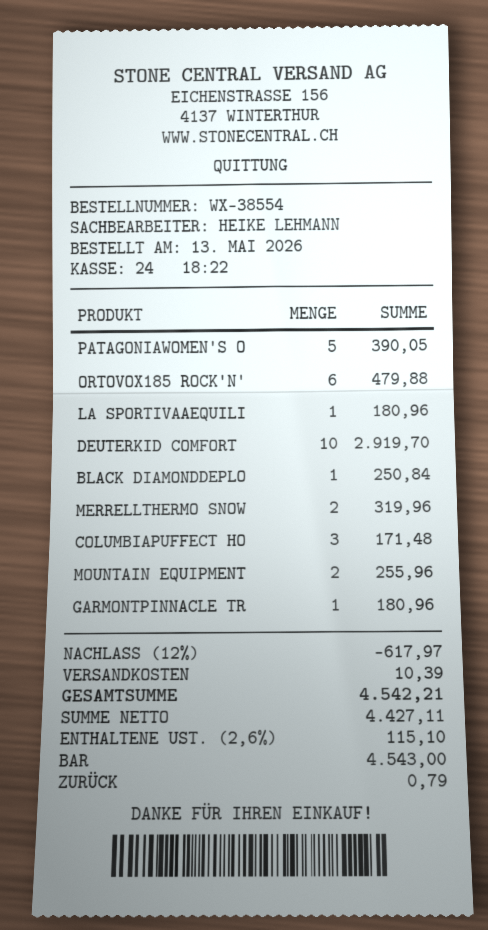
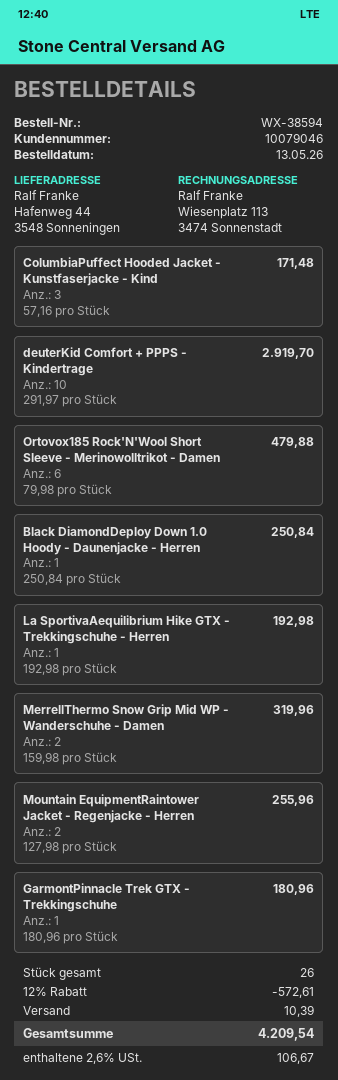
order number: WX-38554 -> WX-38594
PATAGONIAWOMEN'S O: 5 for 390.05 -> none
LA SPORTIVAAEQUILI: 1 for 180.96 -> 1 for 192.98
discount: 12% = 617.97 -> 12% = 572.61
tax: 2.6% = 115.10 -> 2.6% = 106.67
total: 4542.21 -> 4209.54

